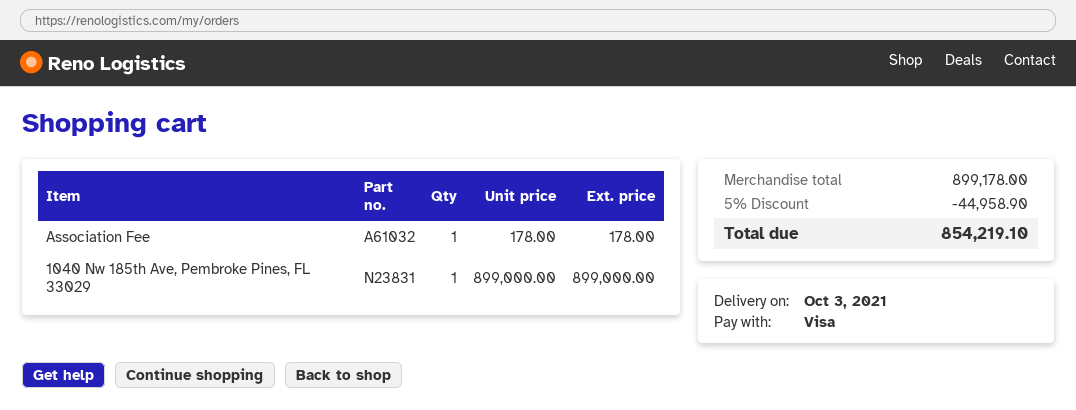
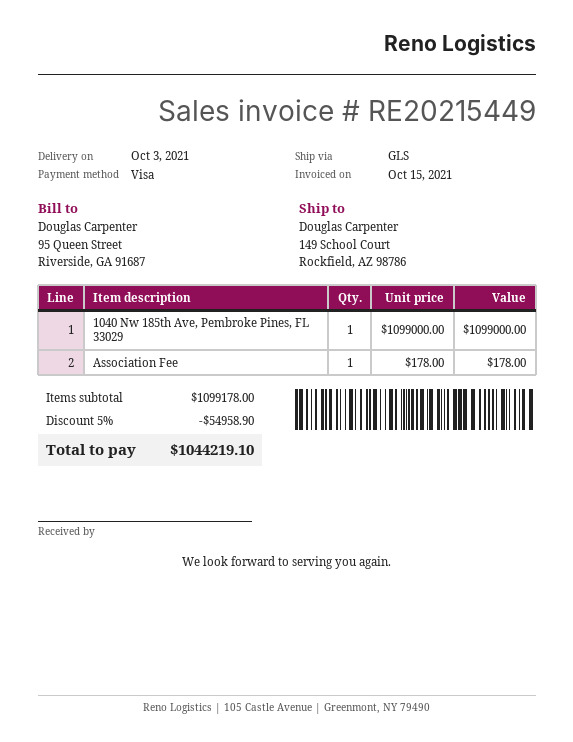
1040 Nw 185th Ave, Pembroke Pines, FL 33029: 1 x 899000.00 = 899000.00 -> 1 x 1099000.00 = 1099000.00
subtotal: 899178.00 -> 1099178.00
discount: 5% = 44958.90 -> 5% = 54958.90
total: 854219.10 -> 1044219.10

